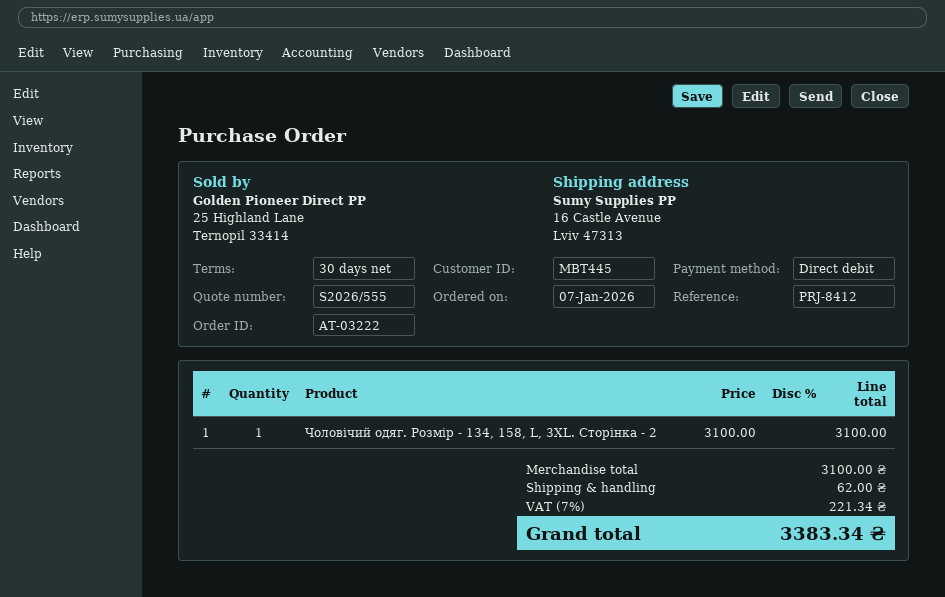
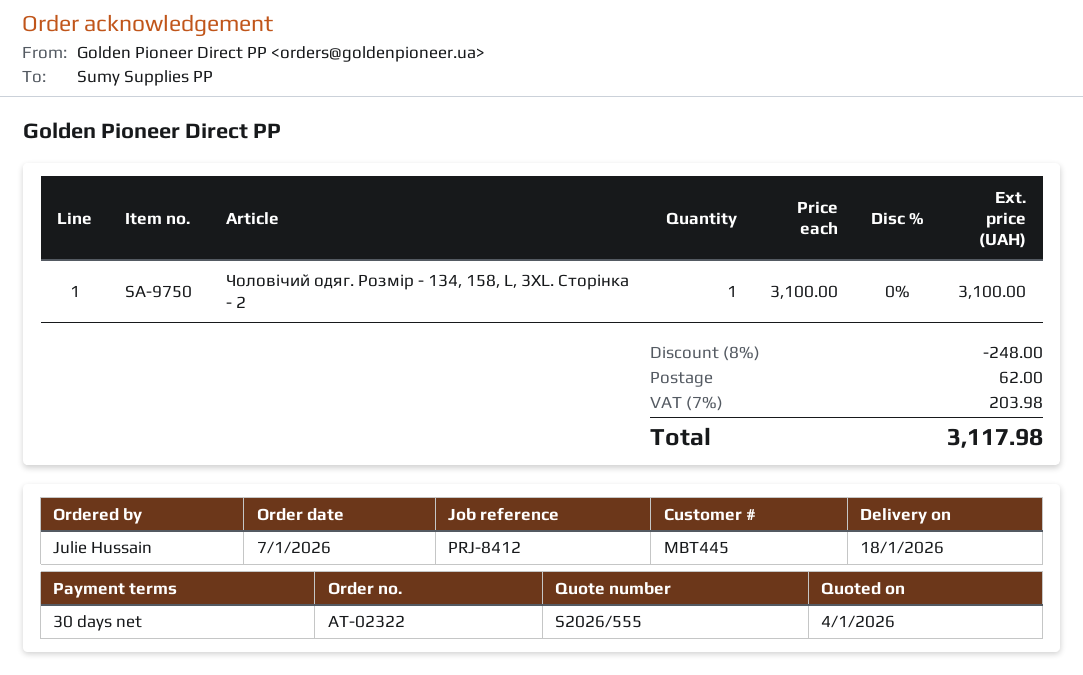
order number: AT-03222 -> AT-02322
discount: none -> 8% = 248.00
tax: 7% = 221.34 -> 7% = 203.98
total: 3383.34 -> 3117.98

